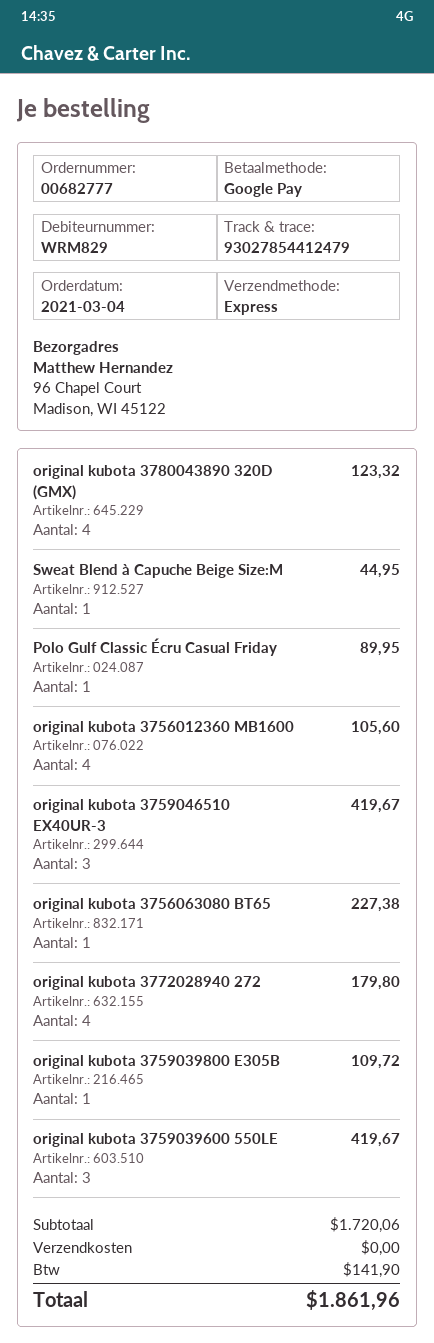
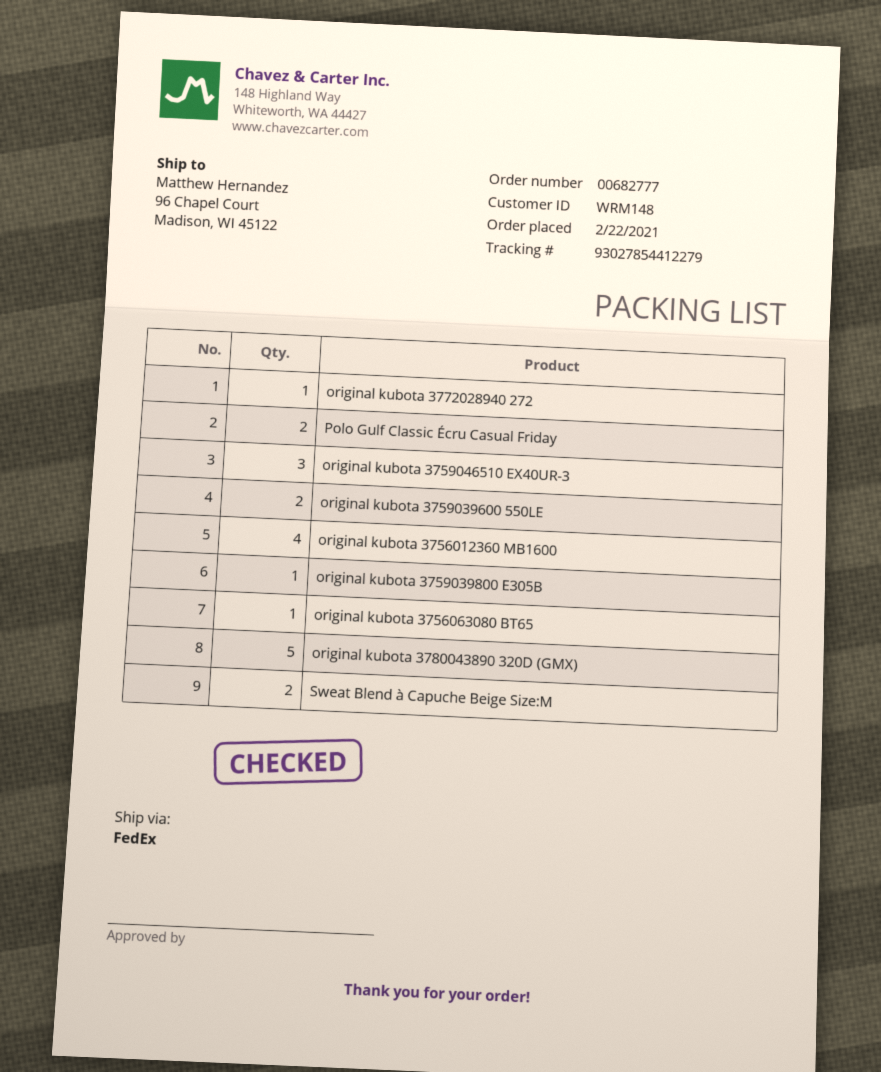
order date: 2021-03-04 -> 2021-02-22
customer number: WRM829 -> WRM148
shipping method: express -> FedEx
tracking number: 93027854412479 -> 93027854412279
original kubota 3780043890 320D (GMX): 4 -> 5
Sweat Blend à Capuche Beige Size:M: 1 -> 2
Polo Gulf Classic Écru Casual Friday: 1 -> 2
original kubota 3772028940 272: 4 -> 1
original kubota 3759039600 550LE: 3 -> 2

